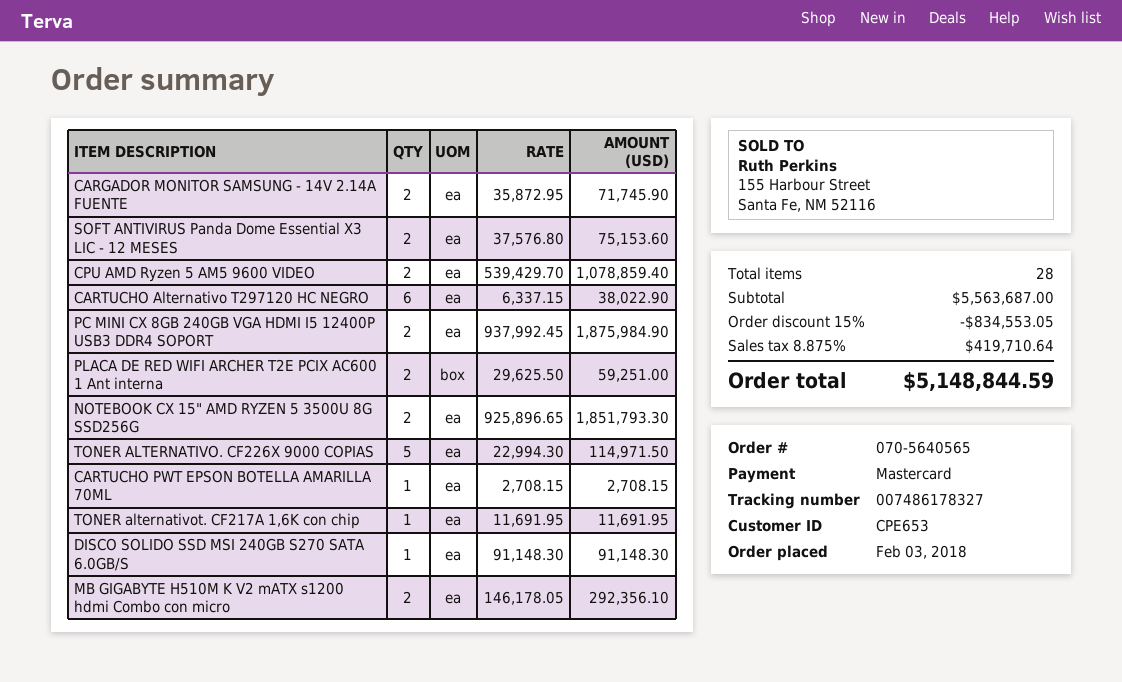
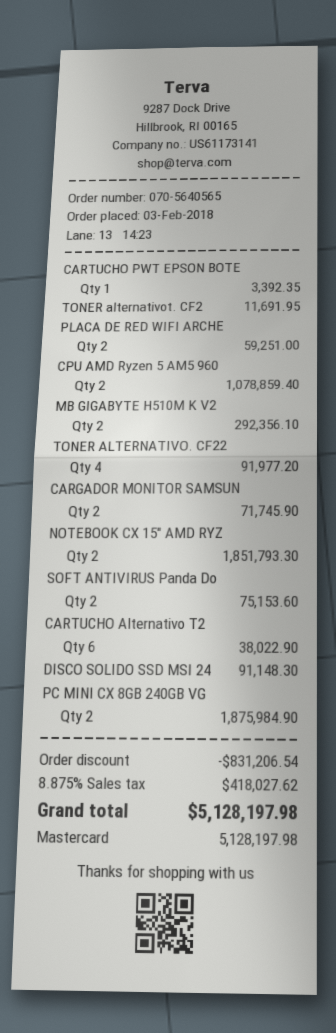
TONER ALTERNATIVO. CF226X 9000 COPIAS: 5 for 114971.50 -> 4 for 91977.20
CARTUCHO PWT EPSON BOTELLA AMARILLA 70ML: 1 for 2708.15 -> 1 for 3392.35
discount: 834553.05 -> 831206.54
tax: 8.875% = 419710.64 -> 8.875% = 418027.62
total: 5148844.59 -> 5128197.98

